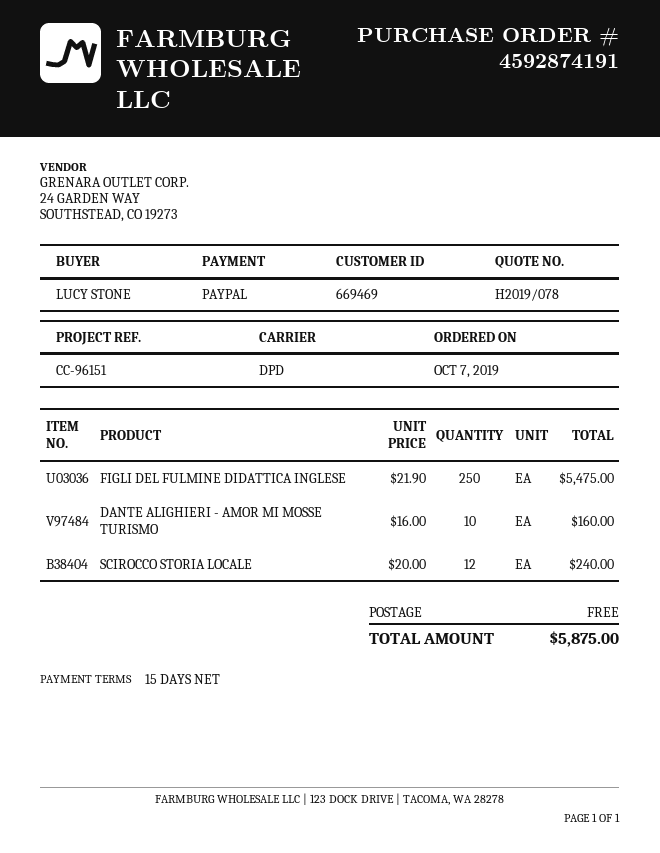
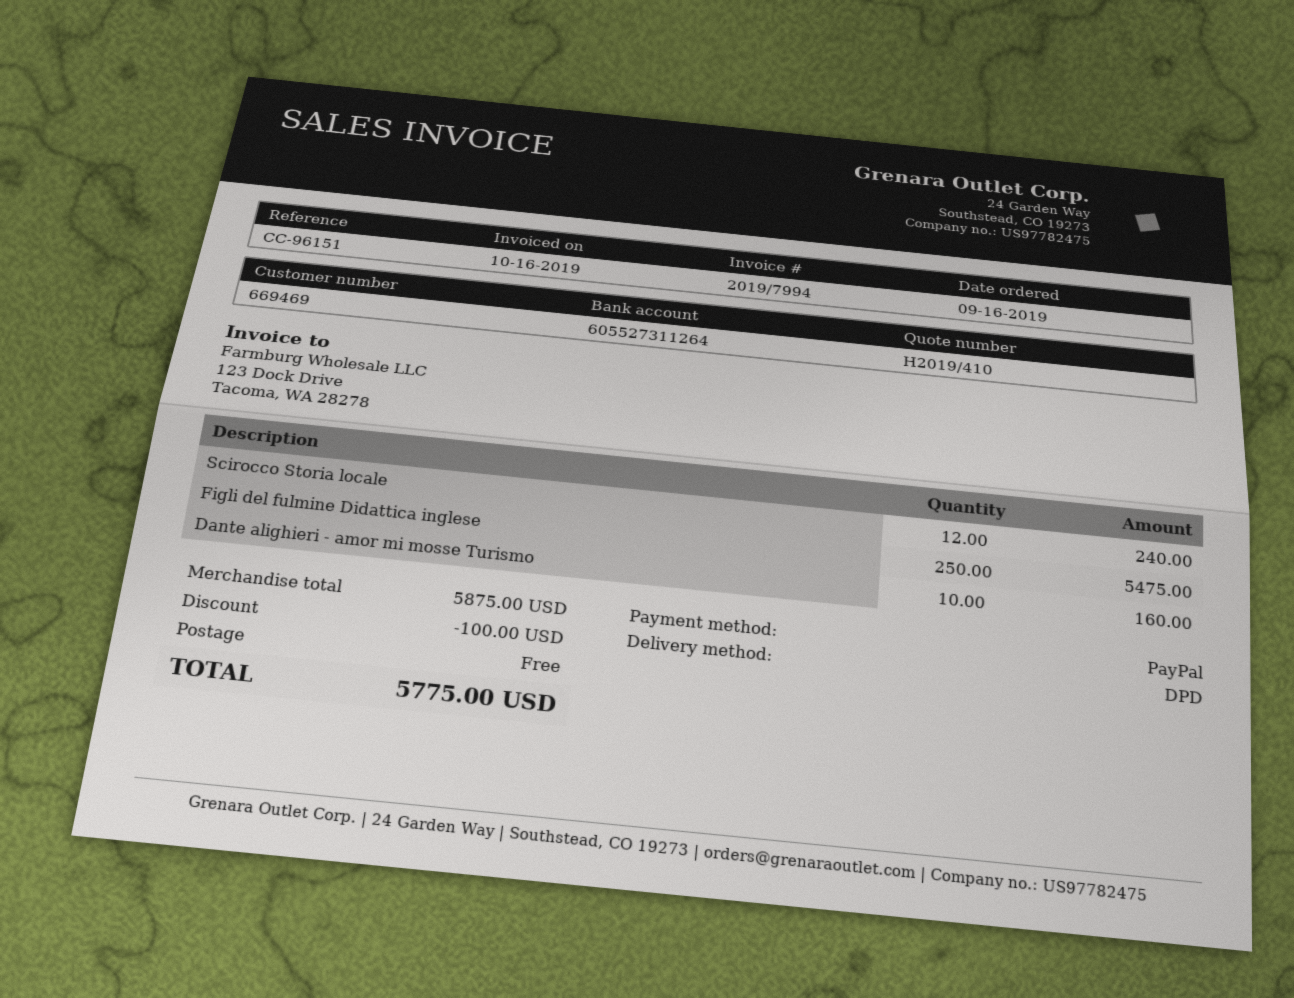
quote number: H2019/078 -> H2019/410
order date: 2019-10-07 -> 2019-09-16
discount: none -> 100.00
total: 5875.00 -> 5775.00

